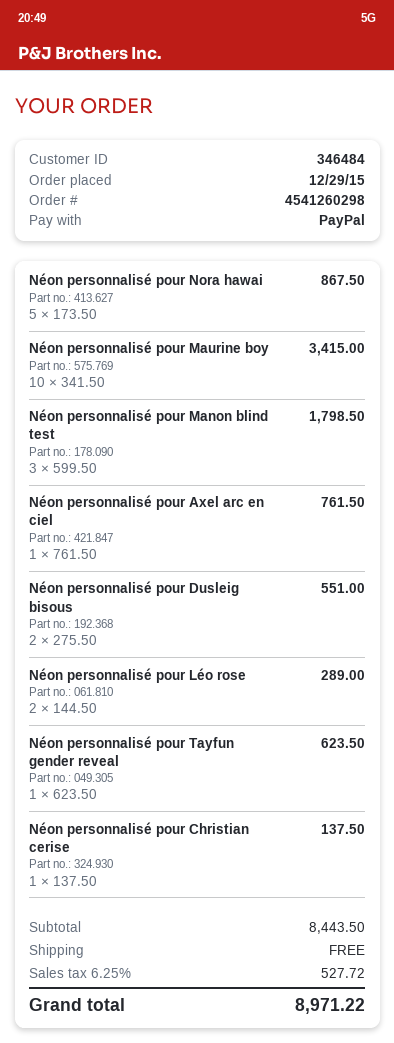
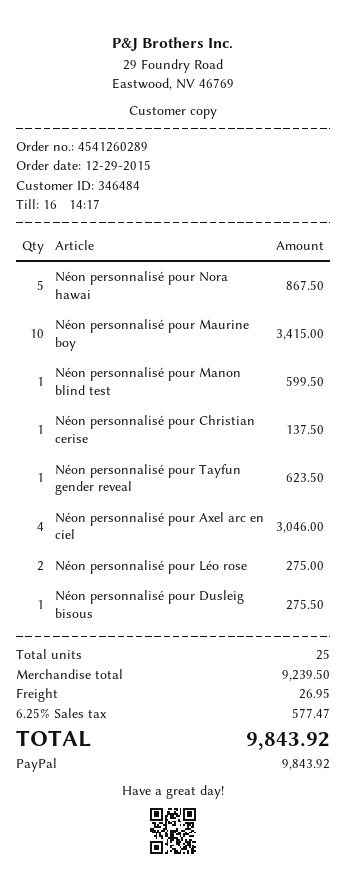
order number: 4541260298 -> 4541260289
Néon personnalisé pour Manon blind test: 3 for 1798.50 -> 1 for 599.50
Néon personnalisé pour Axel arc en ciel: 1 for 761.50 -> 4 for 3046.00
Néon personnalisé pour Dusleig bisous: 2 for 551.00 -> 1 for 275.50
Néon personnalisé pour Léo rose: 2 for 289.00 -> 2 for 275.00
subtotal: 8443.50 -> 9239.50
shipping: 0.00 -> 26.95
tax: 6.25% = 527.72 -> 6.25% = 577.47
total: 8971.22 -> 9843.92

